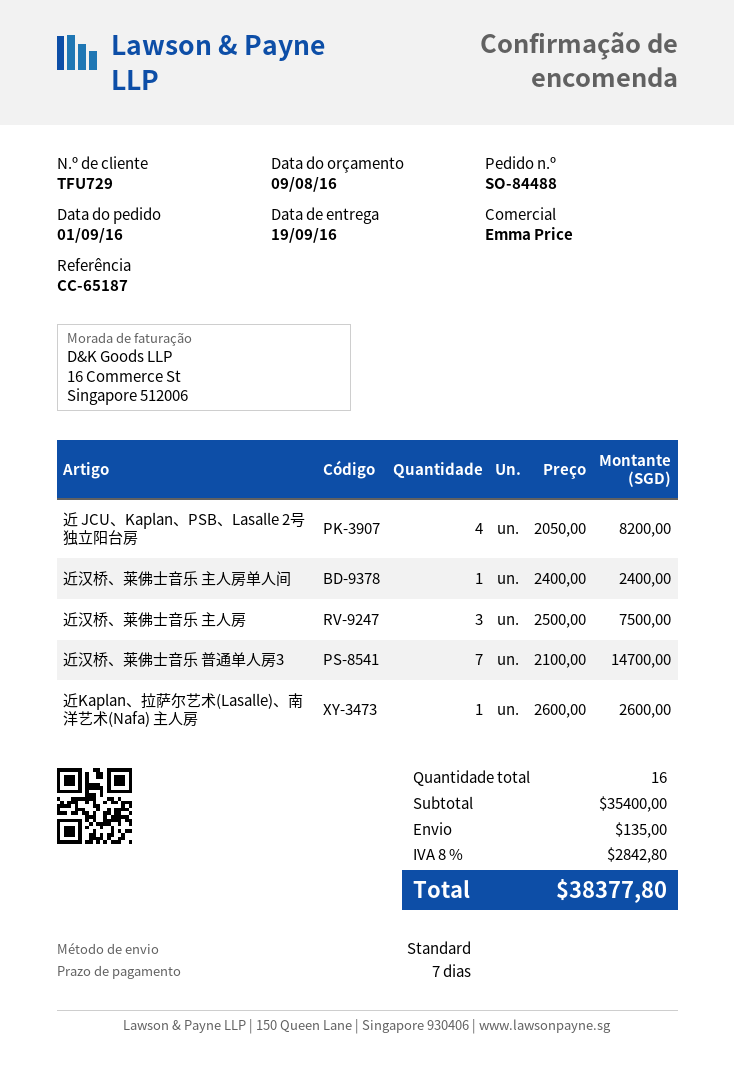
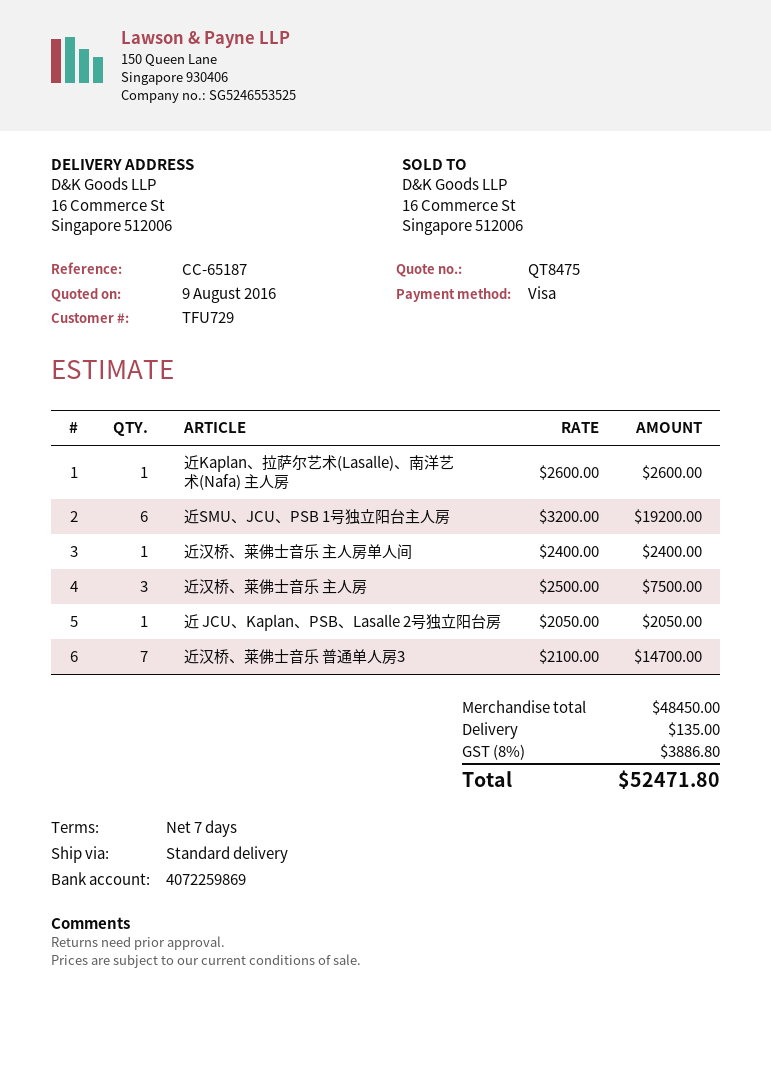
近 JCU、Kaplan、PSB、Lasalle 2号独立阳台房: 4 x 2050.00 = 8200.00 -> 1 x 2050.00 = 2050.00
近SMU、JCU、PSB 1号独立阳台主人房: none -> 6 x 3200.00 = 19200.00
subtotal: 35400.00 -> 48450.00
tax: 8% = 2842.80 -> 8% = 3886.80
total: 38377.80 -> 52471.80

